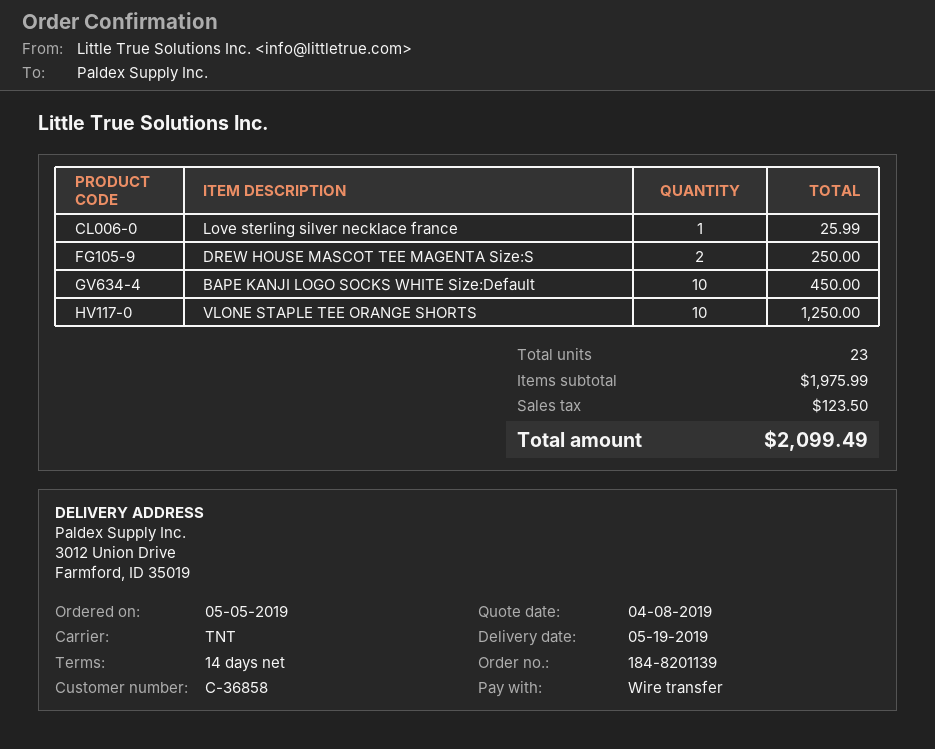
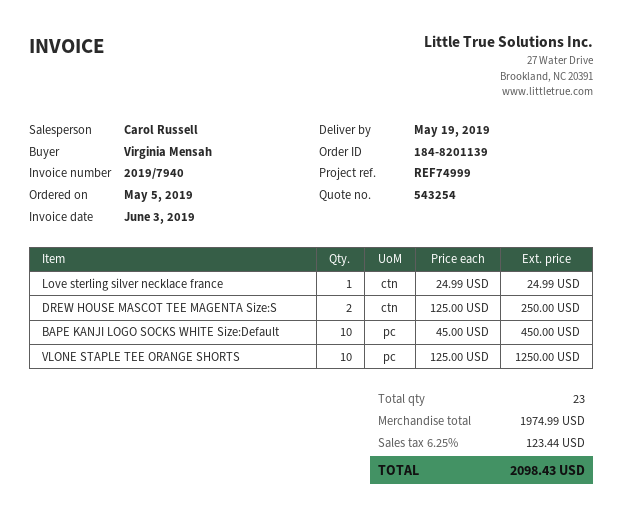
Love sterling silver necklace france: 1 for 25.99 -> 1 for 24.99
subtotal: 1975.99 -> 1974.99
tax: 123.50 -> 123.44
total: 2099.49 -> 2098.43

